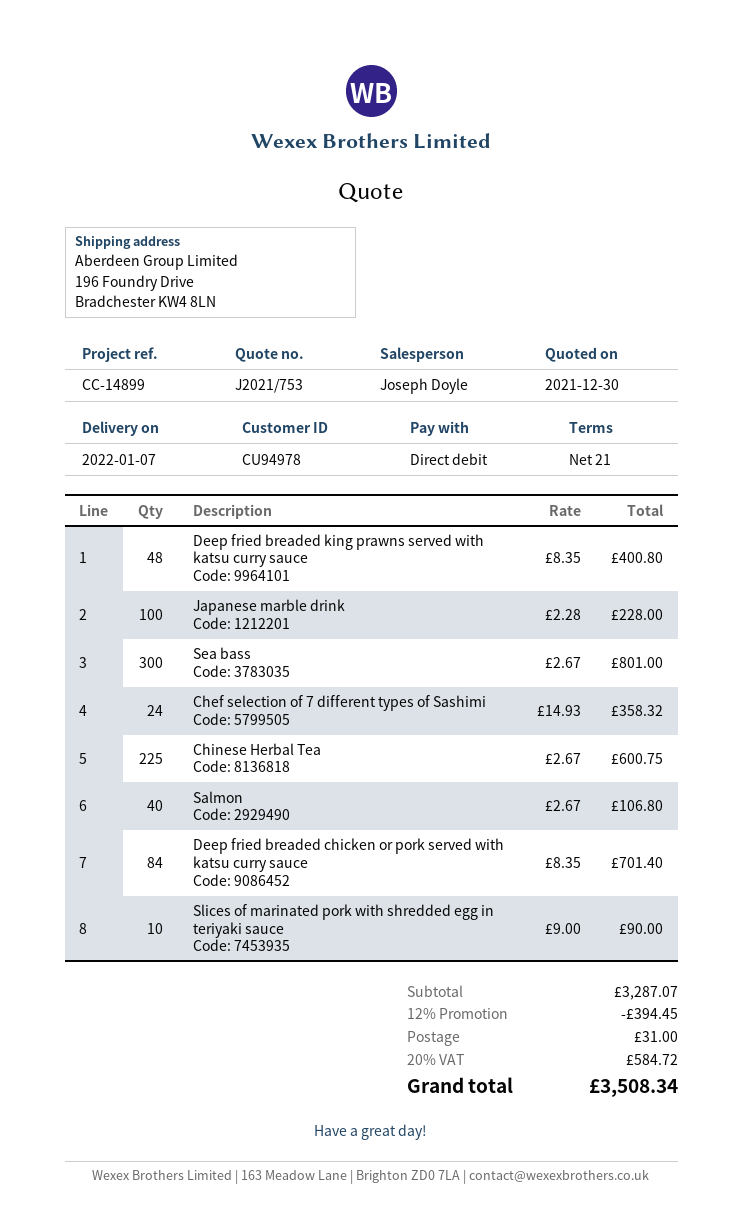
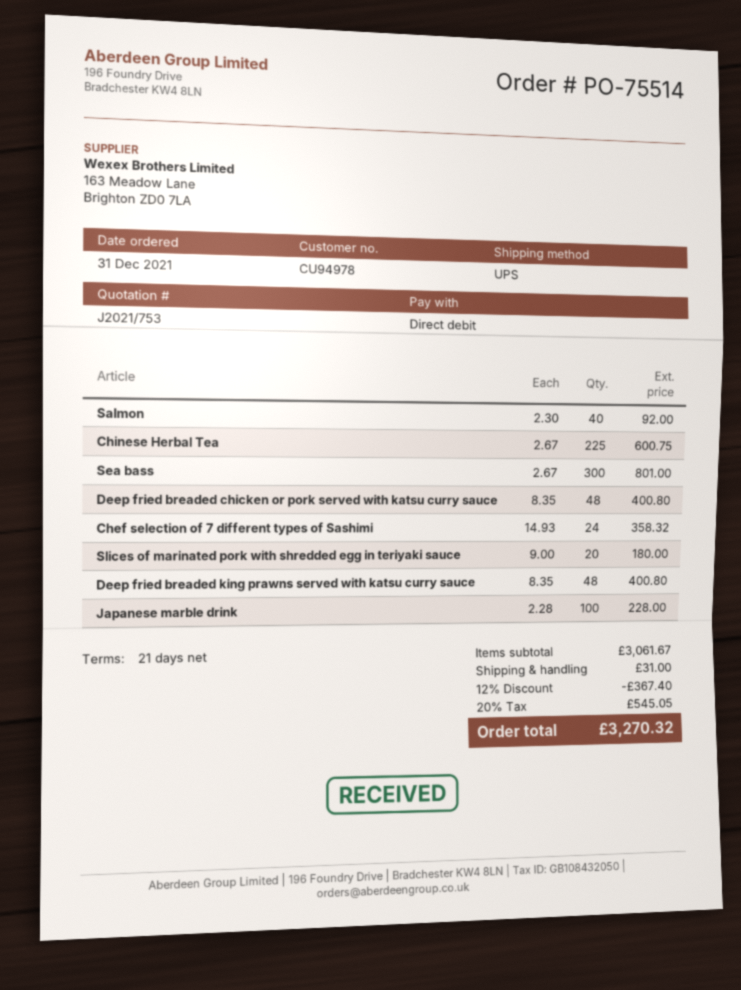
Salmon: 40 x 2.67 = 106.80 -> 40 x 2.30 = 92.00
Deep fried breaded chicken or pork served with katsu curry sauce: 84 x 8.35 = 701.40 -> 48 x 8.35 = 400.80
Slices of marinated pork with shredded egg in teriyaki sauce: 10 x 9.00 = 90.00 -> 20 x 9.00 = 180.00
subtotal: 3287.07 -> 3061.67
discount: 12% = 394.45 -> 12% = 367.40
tax: 20% = 584.72 -> 20% = 545.05
total: 3508.34 -> 3270.32

